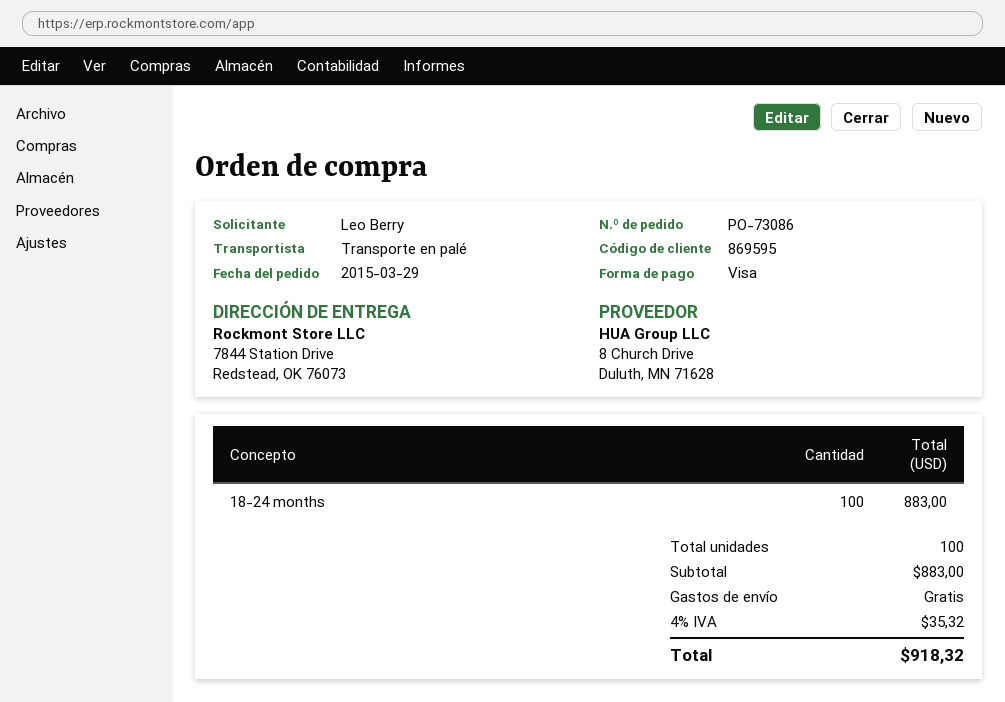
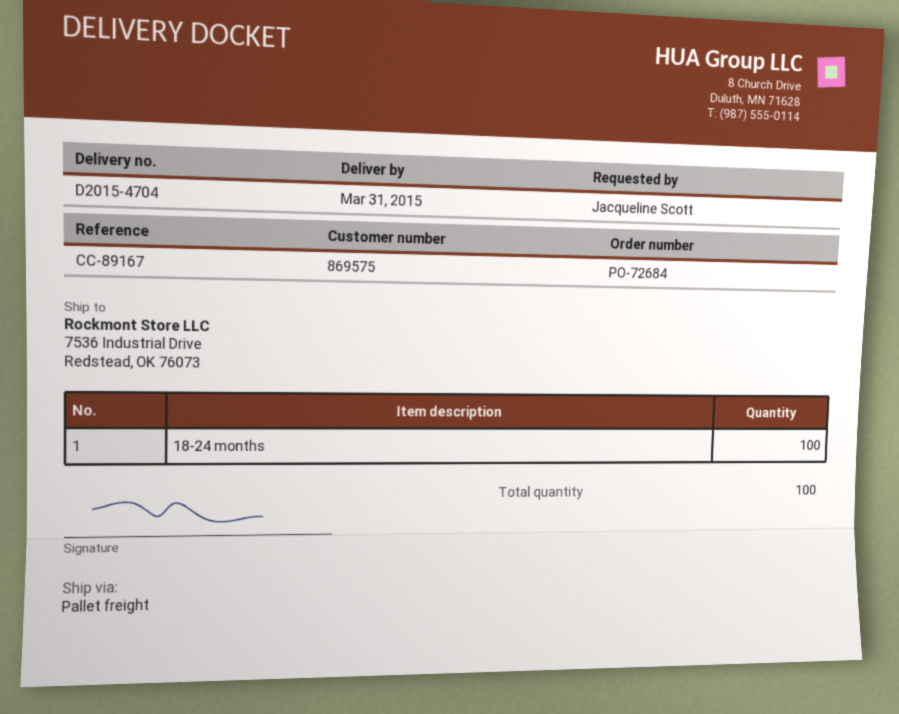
order number: PO-73086 -> PO-72684
customer number: 869595 -> 869575
ordered by: Leo Berry -> Jacqueline Scott
ship to: 7844 Station Drive, Redstead, OK 76073 -> 7536 Industrial Drive, Redstead, OK 76073

